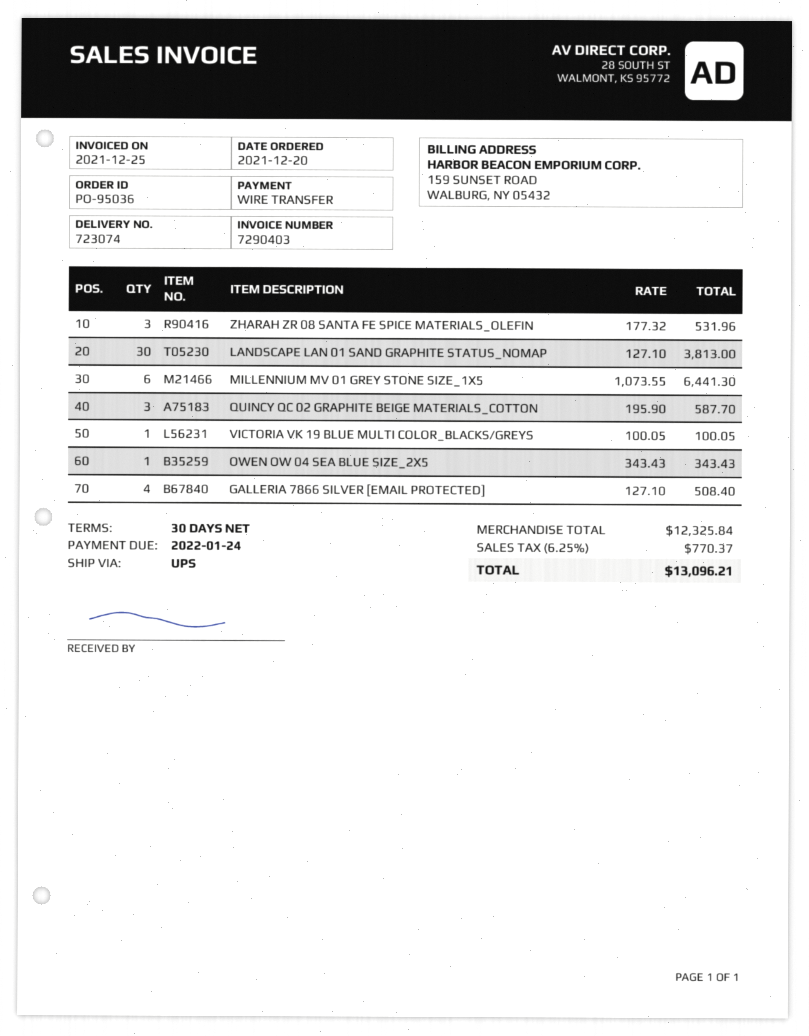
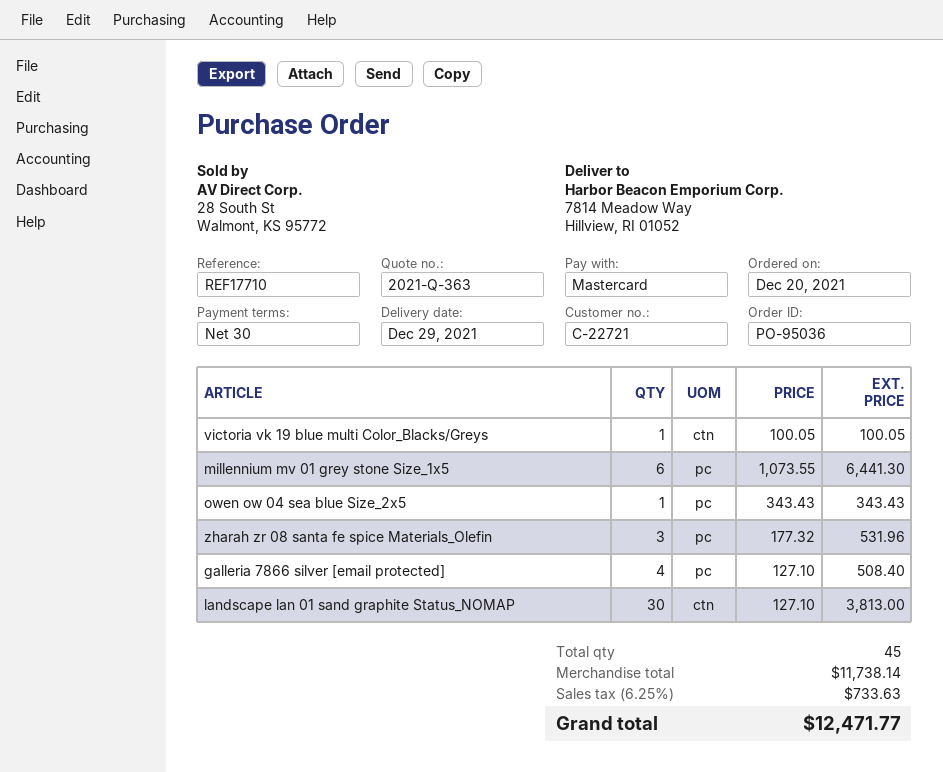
payment method: bank transfer -> Mastercard
QUINCY QC 02 GRAPHITE BEIGE MATERIALS_COTTON: 3 x 195.90 = 587.70 -> none
subtotal: 12325.84 -> 11738.14
tax: 6.25% = 770.37 -> 6.25% = 733.63
total: 13096.21 -> 12471.77

